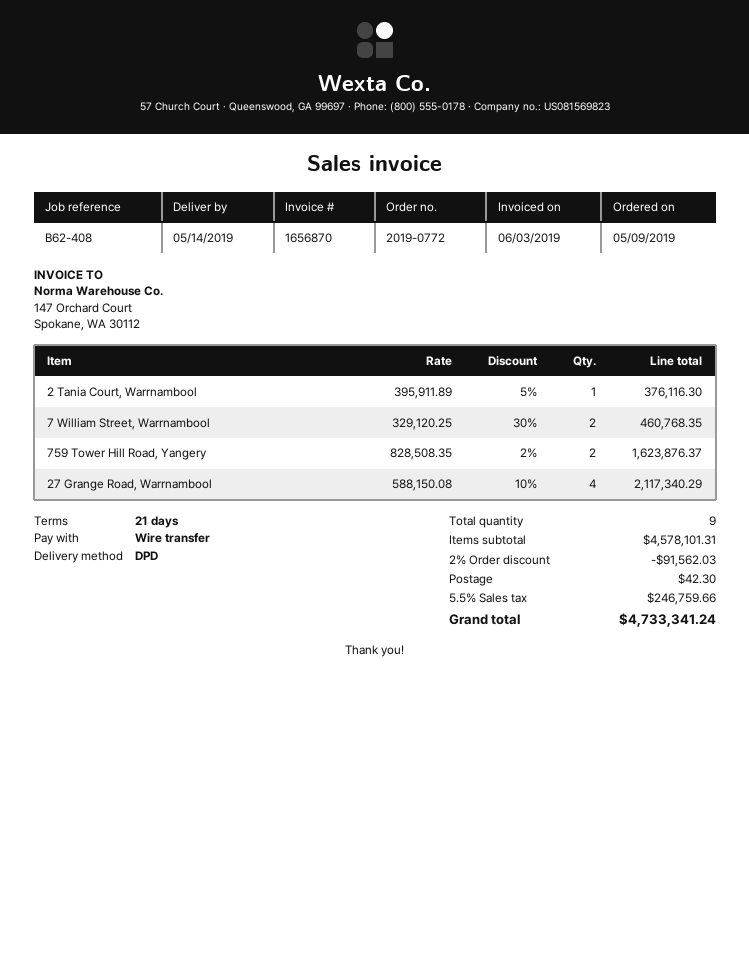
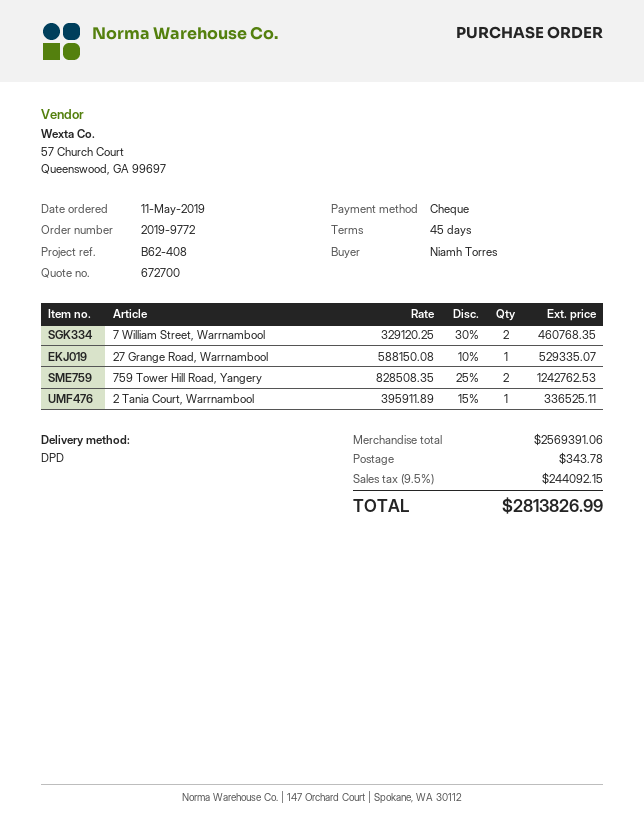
order number: 2019-0772 -> 2019-9772
order date: 2019-05-09 -> 2019-05-11
payment terms: 21 days -> 45 days
payment method: bank transfer -> cheque
2 Tania Court, Warrnambool: 1 x 395911.89 - 5% = 376116.30 -> 1 x 395911.89 - 15% = 336525.11
759 Tower Hill Road, Yangery: 2 x 828508.35 - 2% = 1623876.37 -> 2 x 828508.35 - 25% = 1242762.53
27 Grange Road, Warrnambool: 4 x 588150.08 - 10% = 2117340.29 -> 1 x 588150.08 - 10% = 529335.07
subtotal: 4578101.31 -> 2569391.06
discount: 2% = 91562.03 -> none
shipping: 42.30 -> 343.78
tax: 5.5% = 246759.66 -> 9.5% = 244092.15
total: 4733341.24 -> 2813826.99

